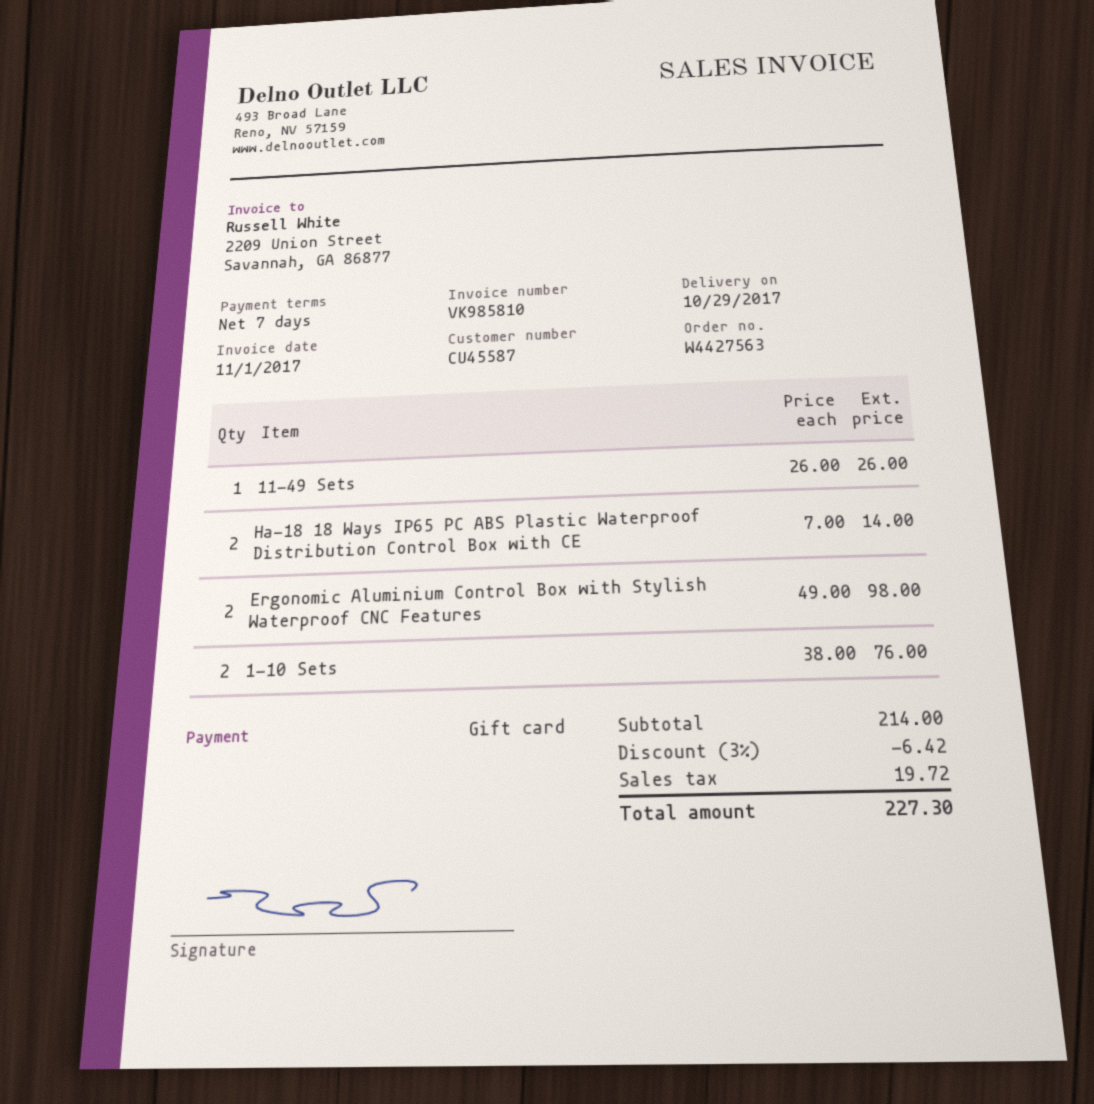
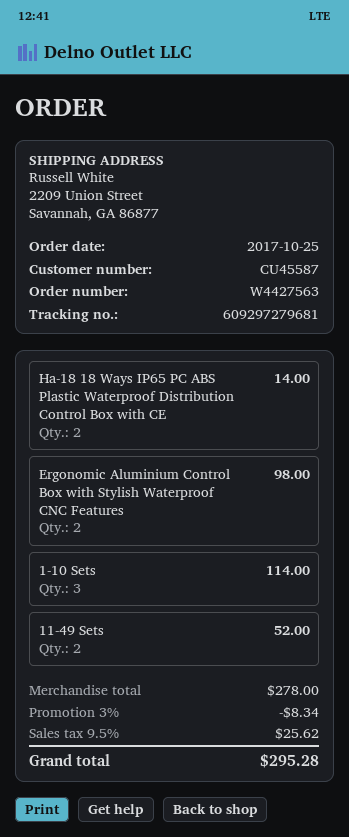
11-49 Sets: 1 for 26.00 -> 2 for 52.00
1-10 Sets: 2 for 76.00 -> 3 for 114.00
subtotal: 214.00 -> 278.00
discount: 3% = 6.42 -> 3% = 8.34
tax: 19.72 -> 25.62
total: 227.30 -> 295.28

